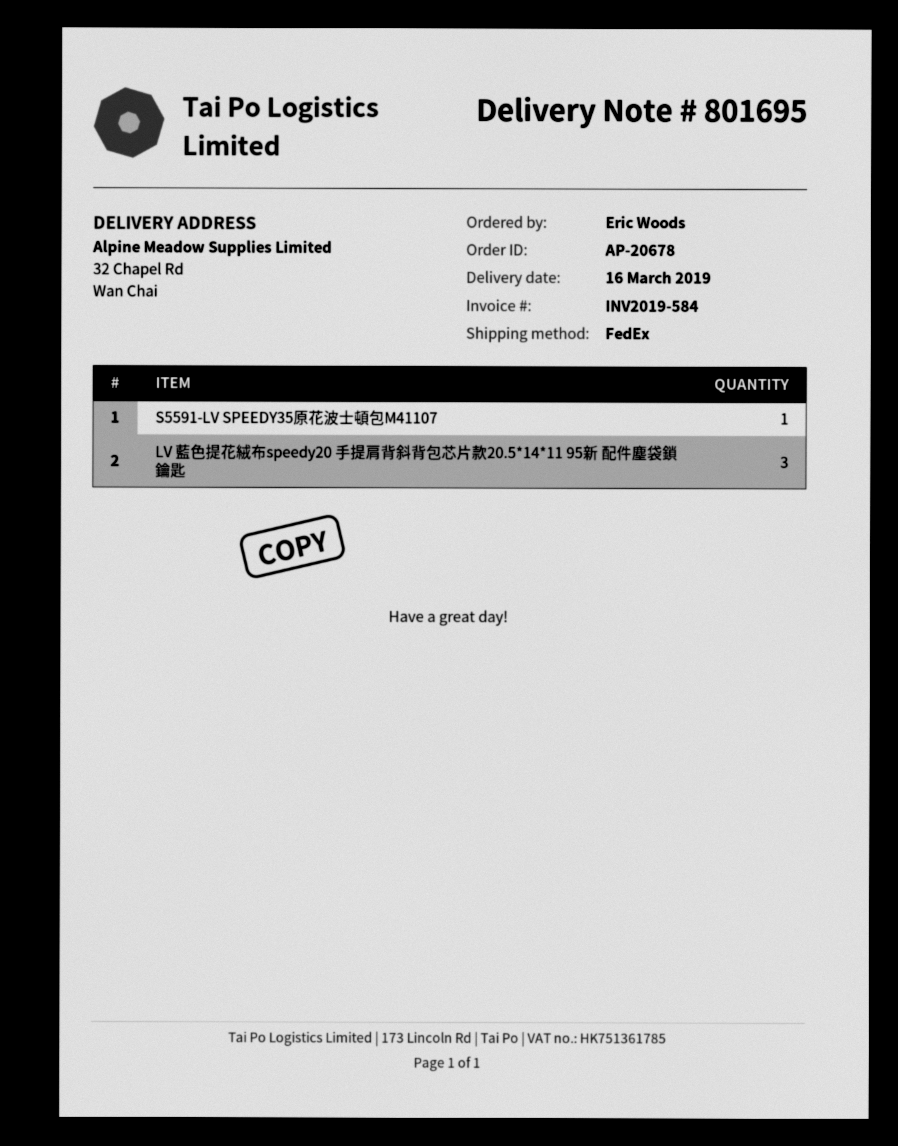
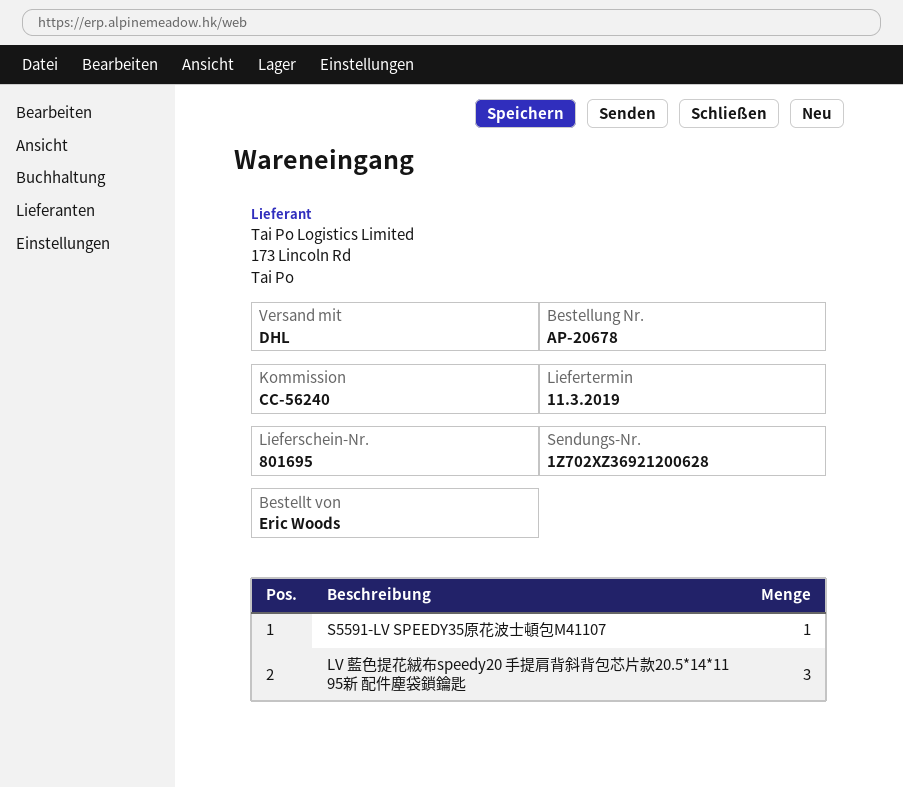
delivery date: 2019-03-16 -> 2019-03-11
shipping method: FedEx -> DHL

